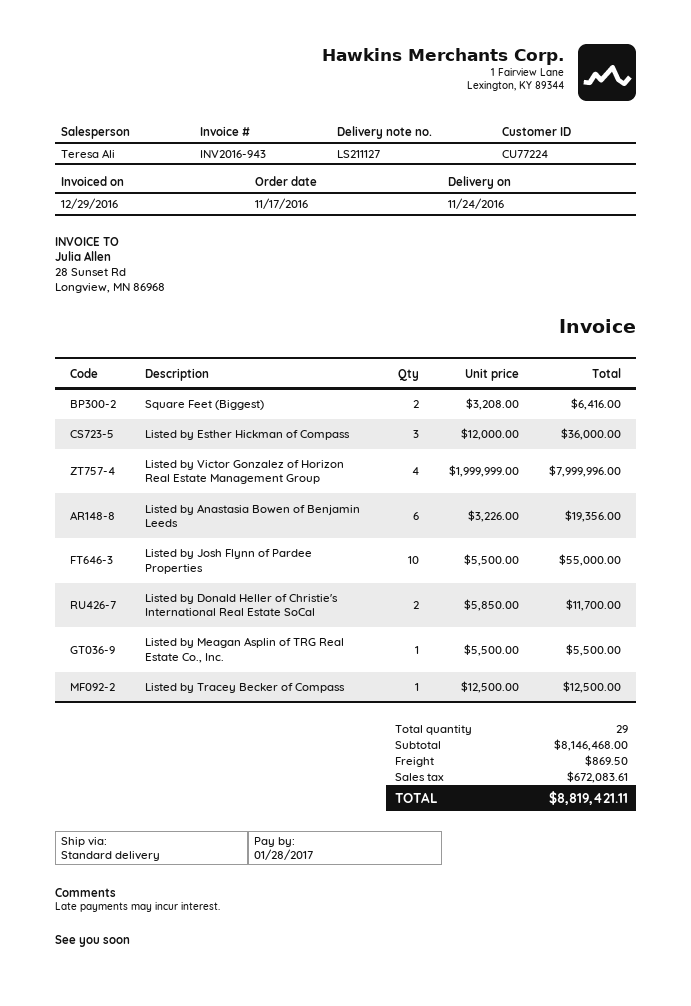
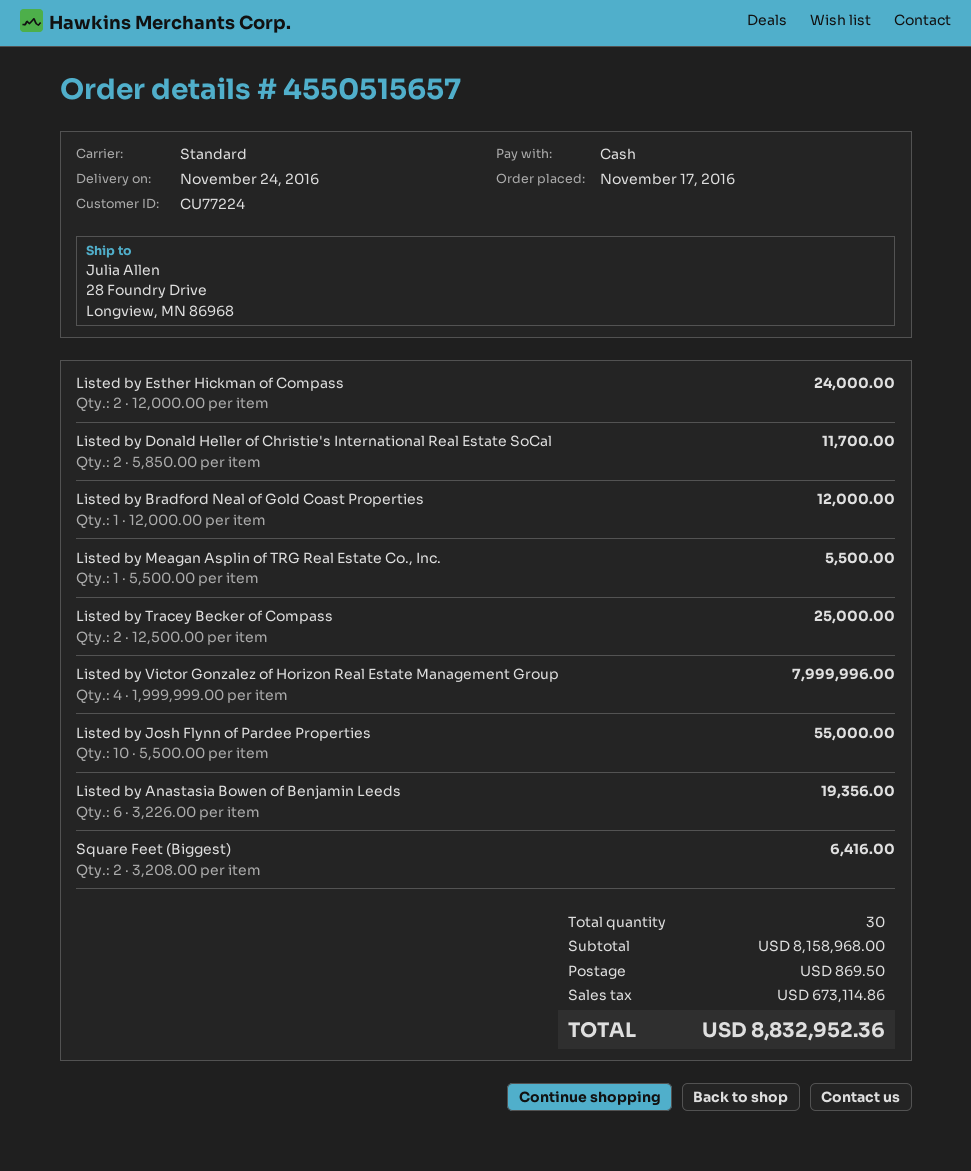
Listed by Esther Hickman of Compass: 3 x 12000.00 = 36000.00 -> 2 x 12000.00 = 24000.00
Listed by Tracey Becker of Compass: 1 x 12500.00 = 12500.00 -> 2 x 12500.00 = 25000.00
Listed by Bradford Neal of Gold Coast Properties: none -> 1 x 12000.00 = 12000.00
total quantity: 29 -> 30
subtotal: 8146468.00 -> 8158968.00
tax: 672083.61 -> 673114.86
total: 8819421.11 -> 8832952.36

